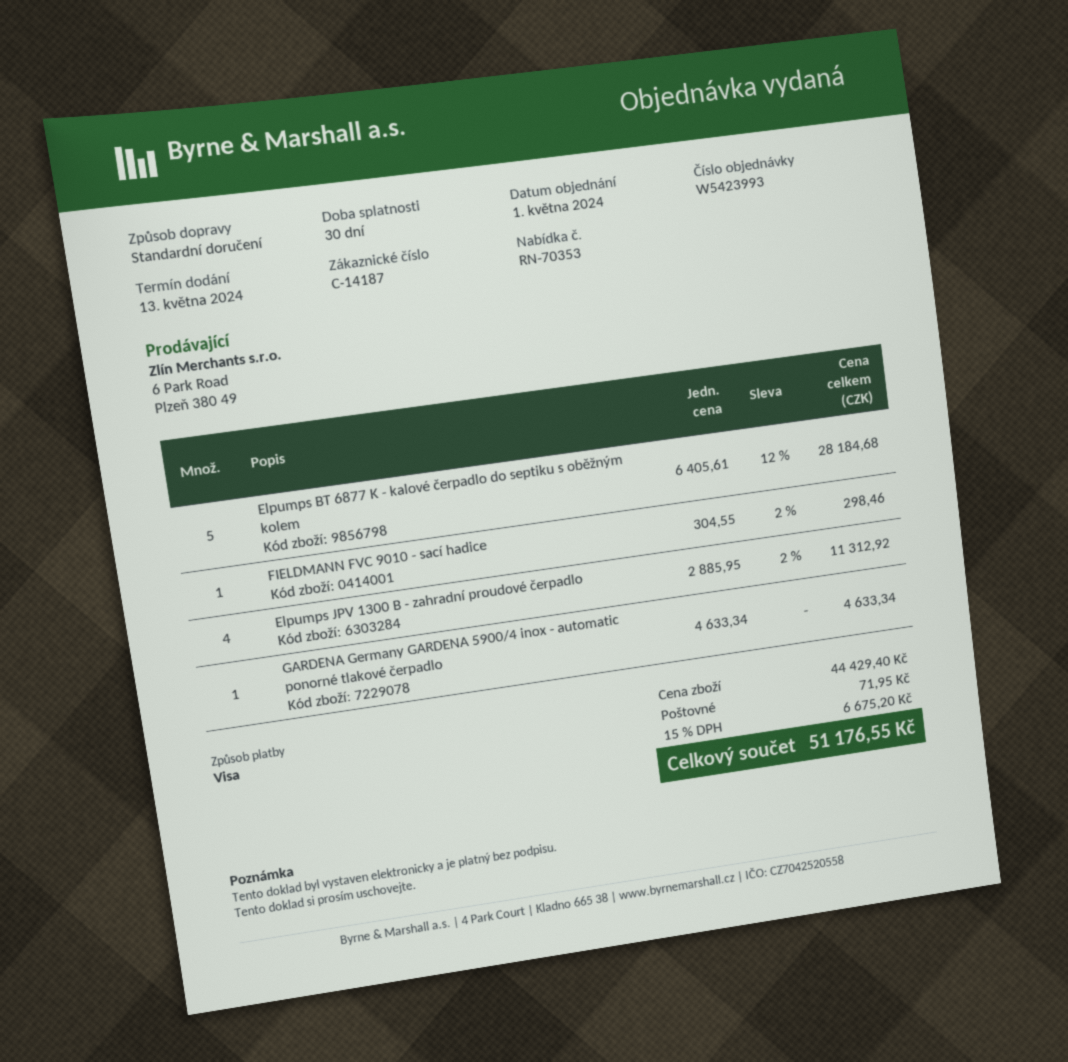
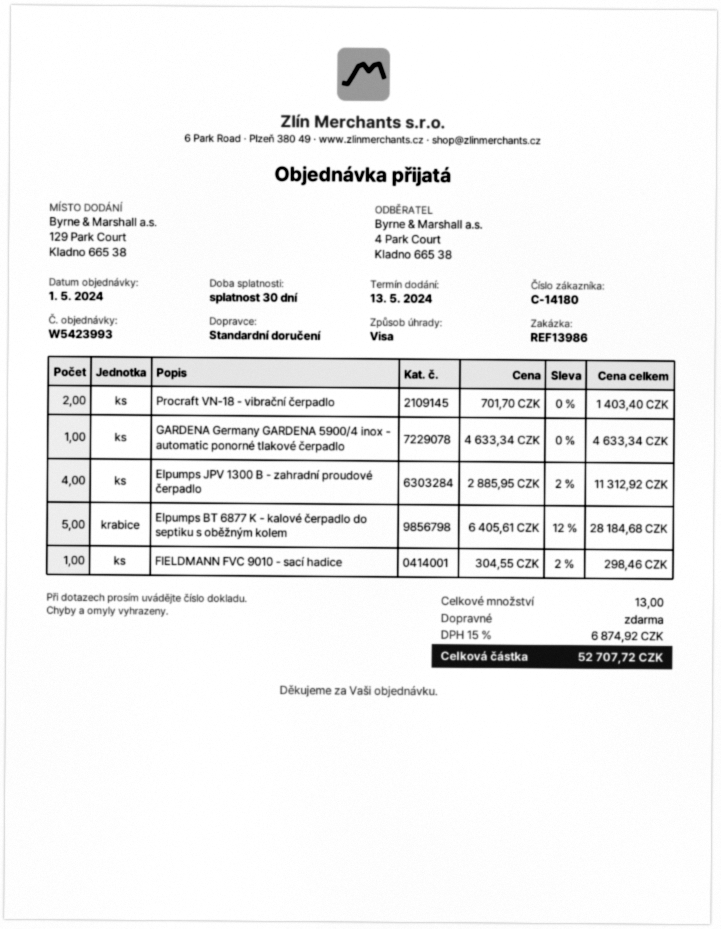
customer number: C-14187 -> C-14180
Procraft VN-18 - vibrační čerpadlo: none -> 2 x 701.70 = 1403.40
shipping: 71.95 -> 0.00
tax: 15% = 6675.20 -> 15% = 6874.92
total: 51176.55 -> 52707.72

